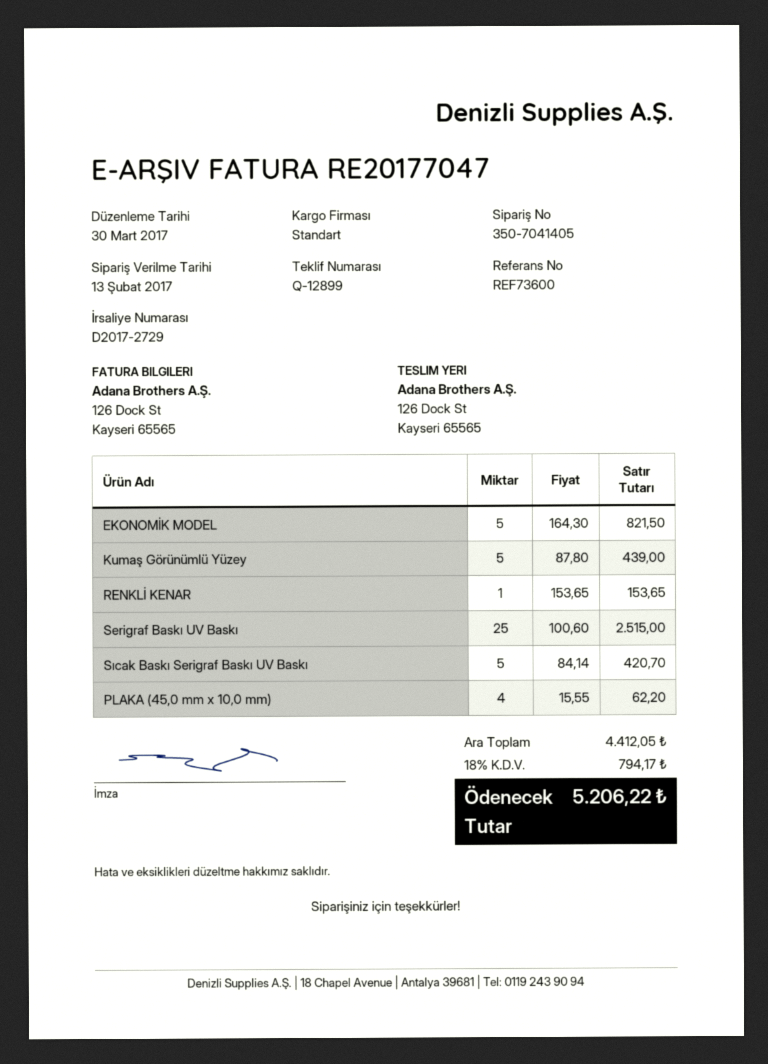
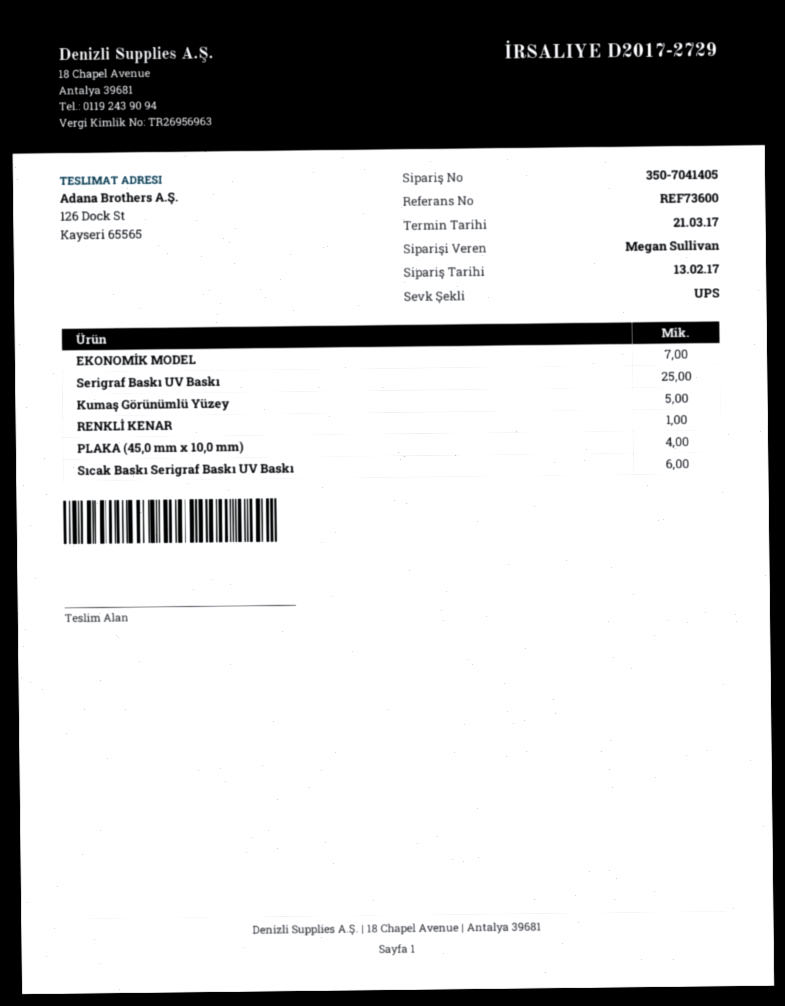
shipping method: standard -> UPS
EKONOMİK MODEL: 5 -> 7
Sıcak Baskı Serigraf Baskı UV Baskı: 5 -> 6

